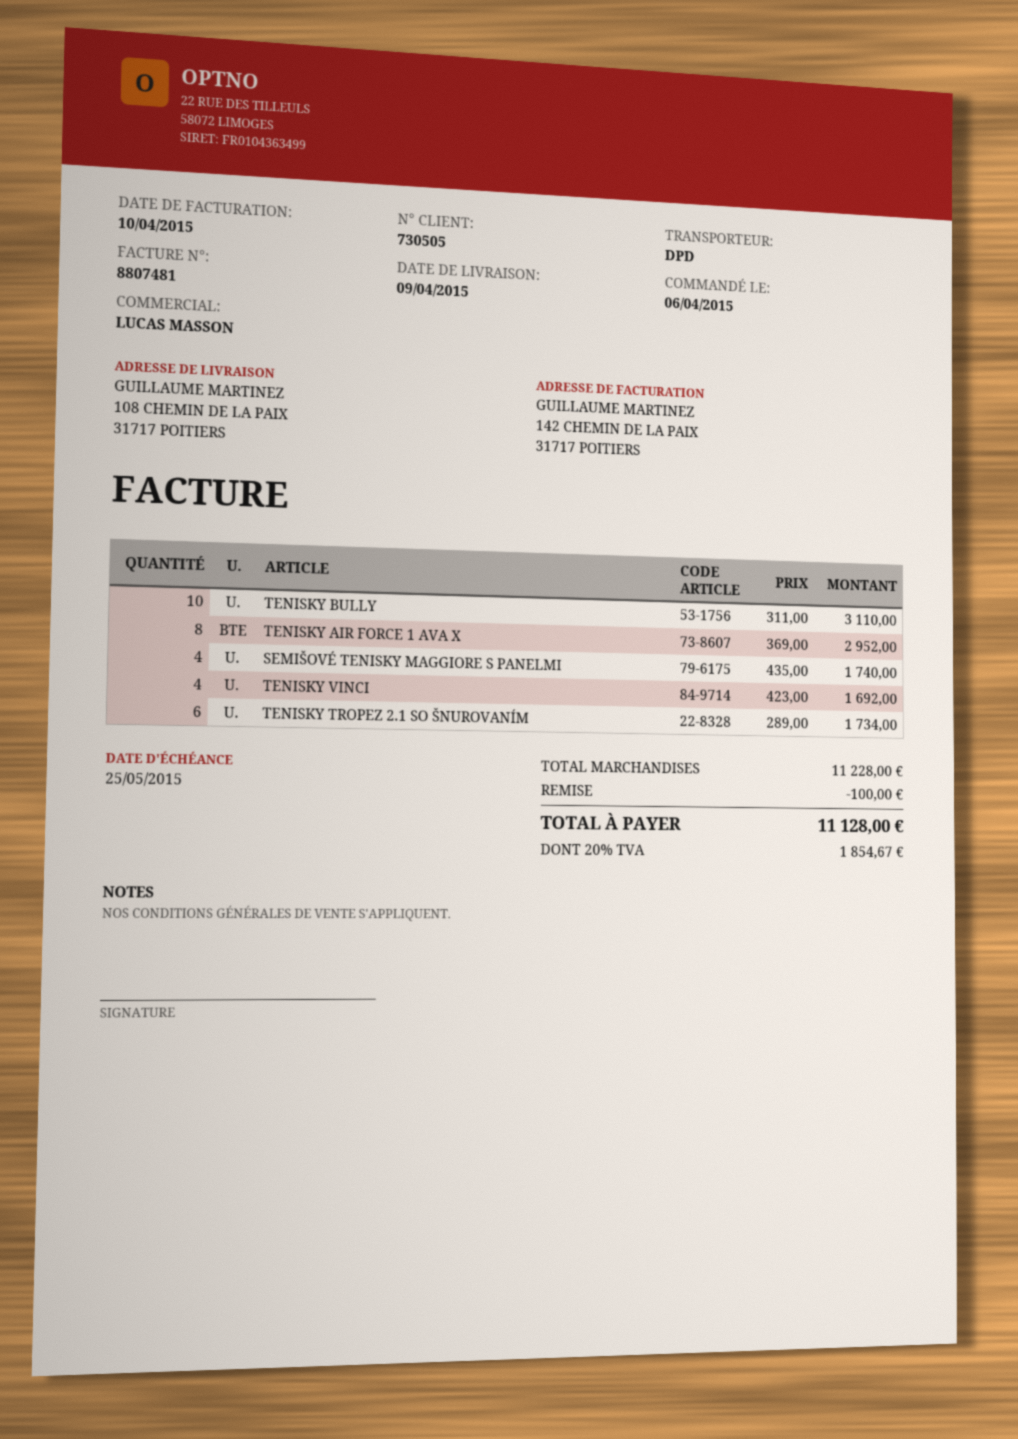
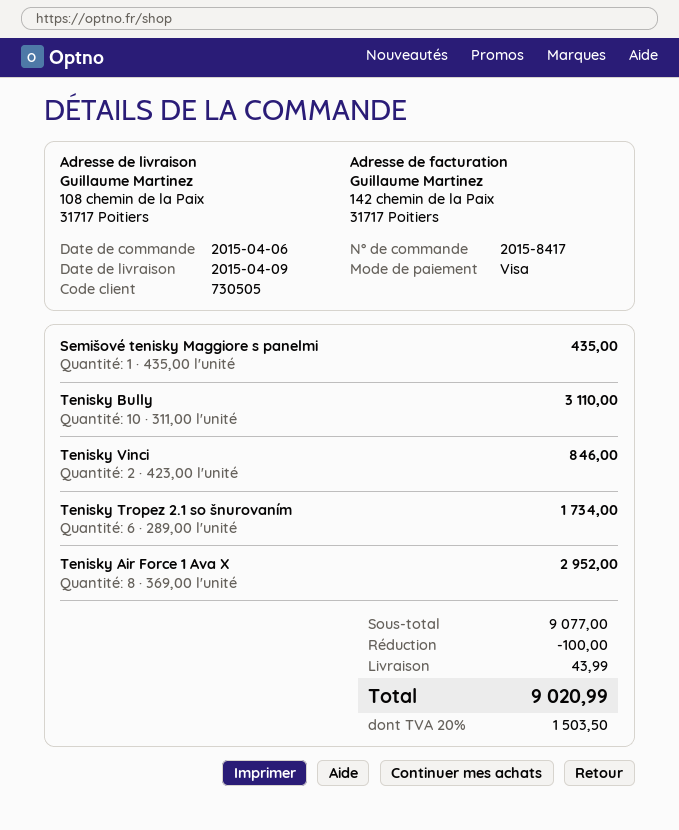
SEMIŠOVÉ TENISKY MAGGIORE S PANELMI: 4 x 435.00 = 1740.00 -> 1 x 435.00 = 435.00
TENISKY VINCI: 4 x 423.00 = 1692.00 -> 2 x 423.00 = 846.00
subtotal: 11228.00 -> 9077.00
shipping: none -> 43.99
tax: 20% = 1854.67 -> 20% = 1503.50
total: 11128.00 -> 9020.99

